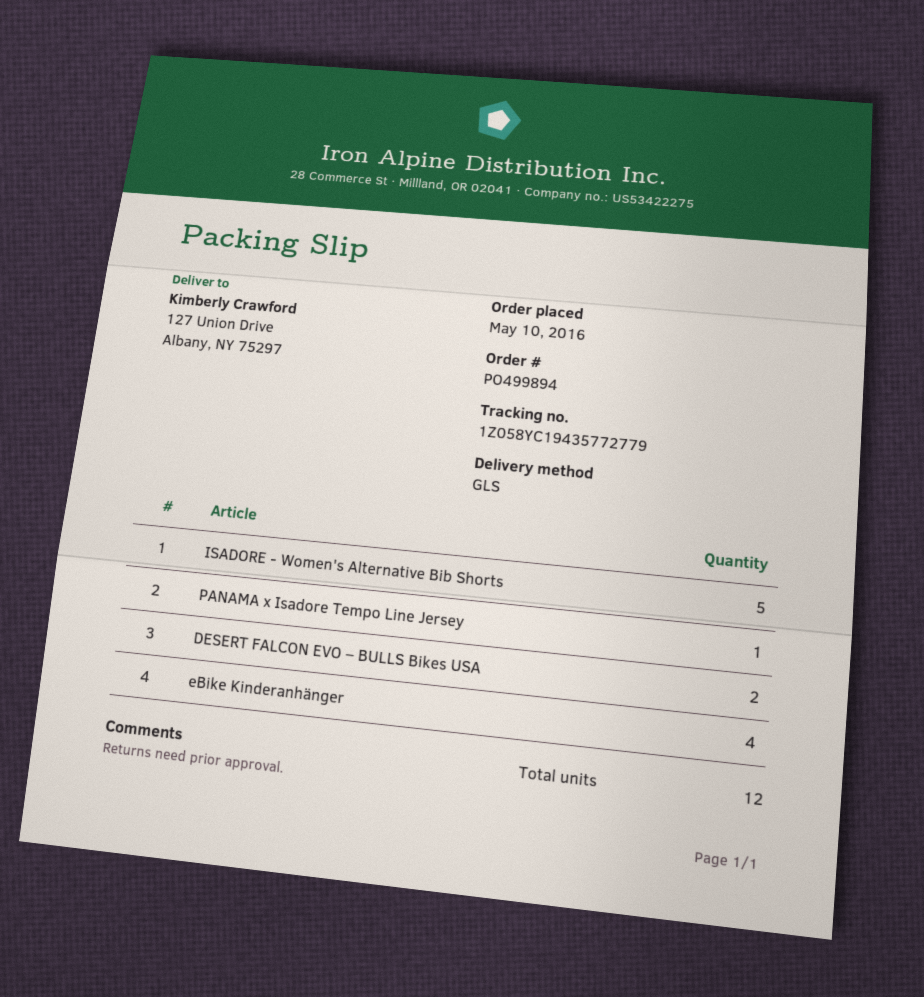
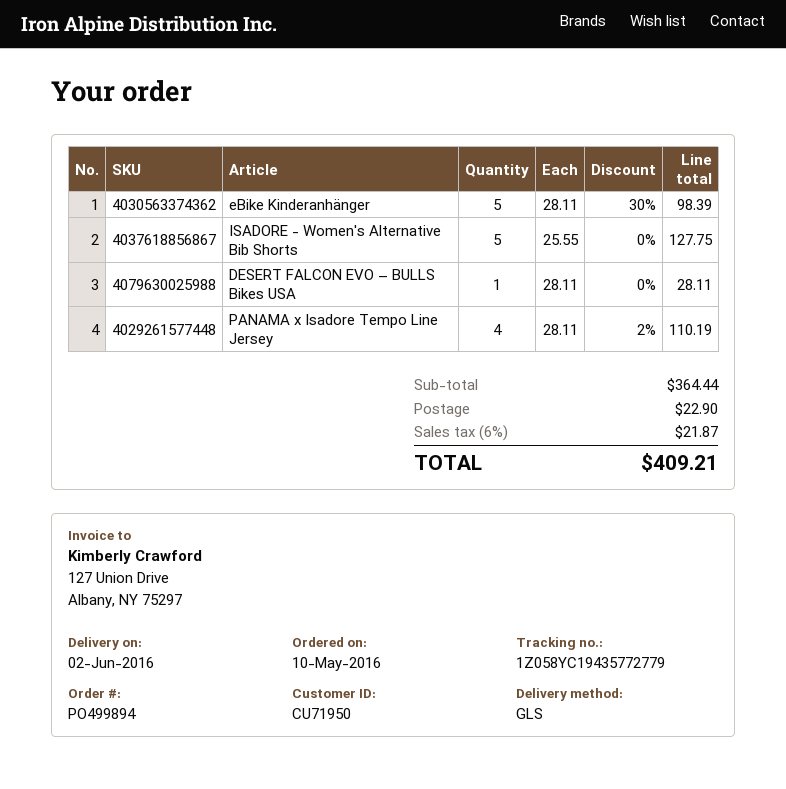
PANAMA x Isadore Tempo Line Jersey: 1 -> 4
DESERT FALCON EVO – BULLS Bikes USA: 2 -> 1
eBike Kinderanhänger: 4 -> 5

